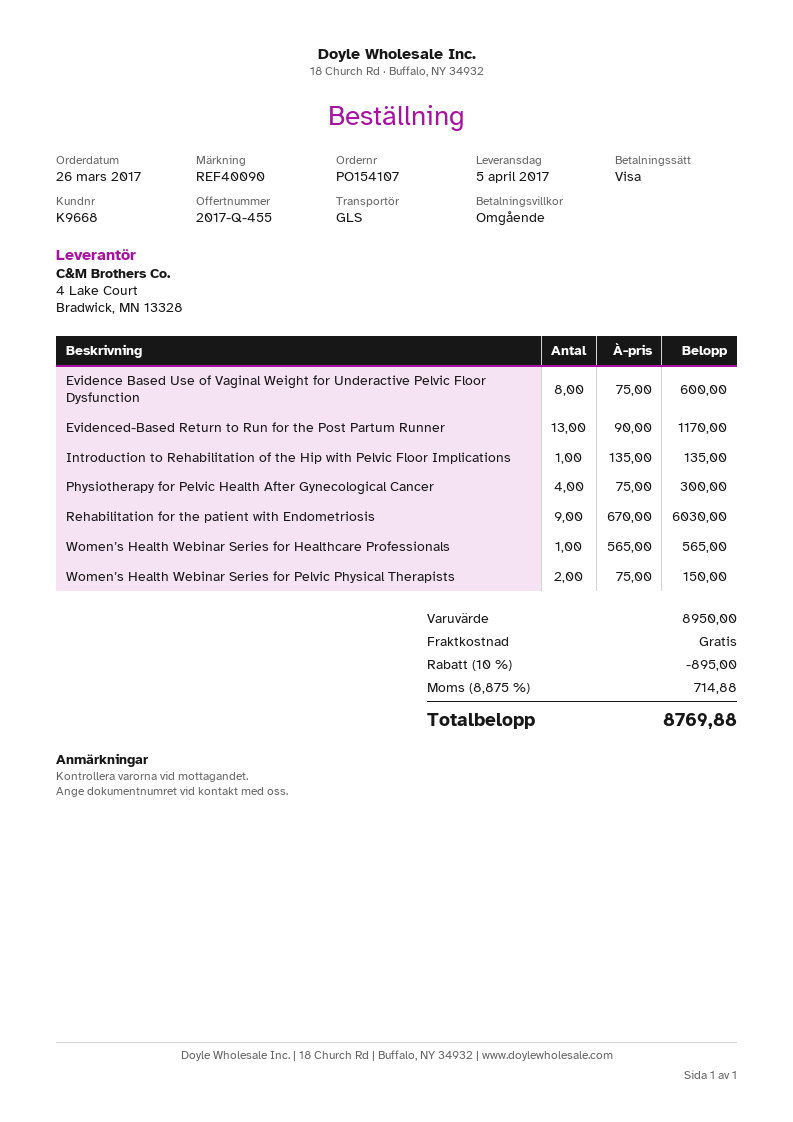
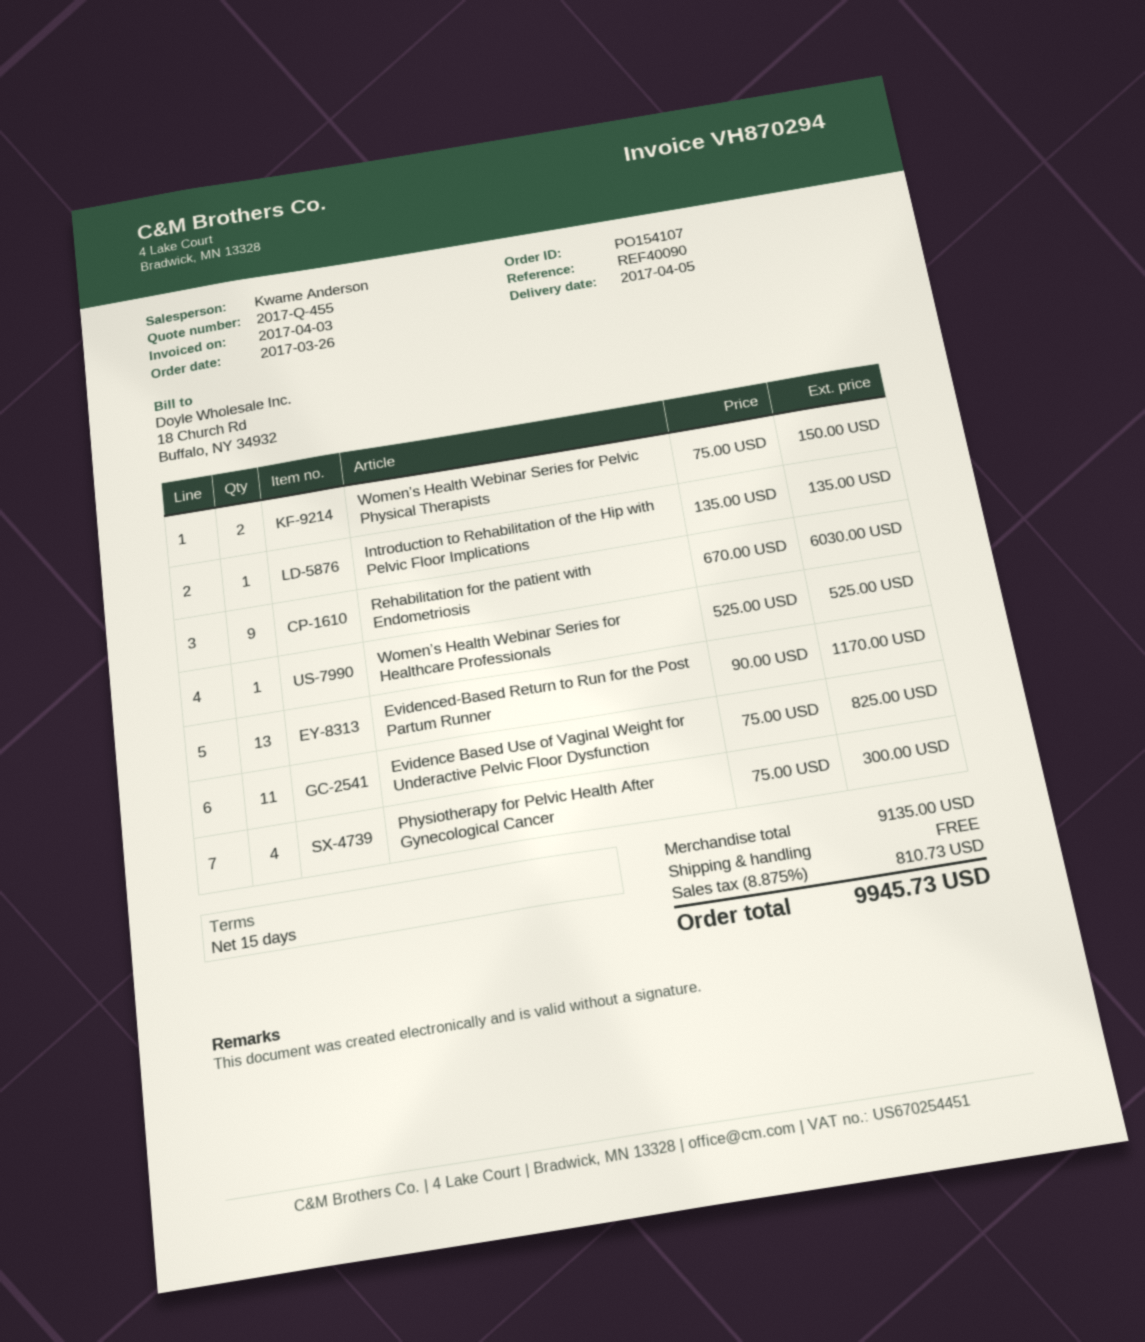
payment terms: on receipt -> 15 days
Evidence Based Use of Vaginal Weight for Underactive Pelvic Floor Dysfunction: 8 x 75.00 = 600.00 -> 11 x 75.00 = 825.00
Women’s Health Webinar Series for Healthcare Professionals: 1 x 565.00 = 565.00 -> 1 x 525.00 = 525.00
subtotal: 8950.00 -> 9135.00
discount: 10% = 895.00 -> none
tax: 8.875% = 714.88 -> 8.875% = 810.73
total: 8769.88 -> 9945.73

